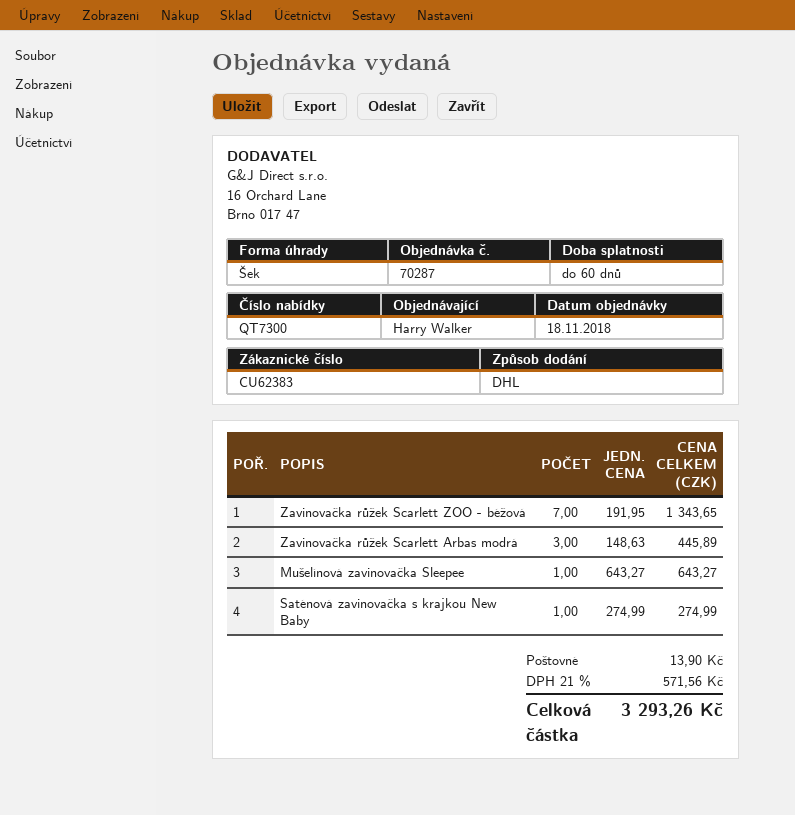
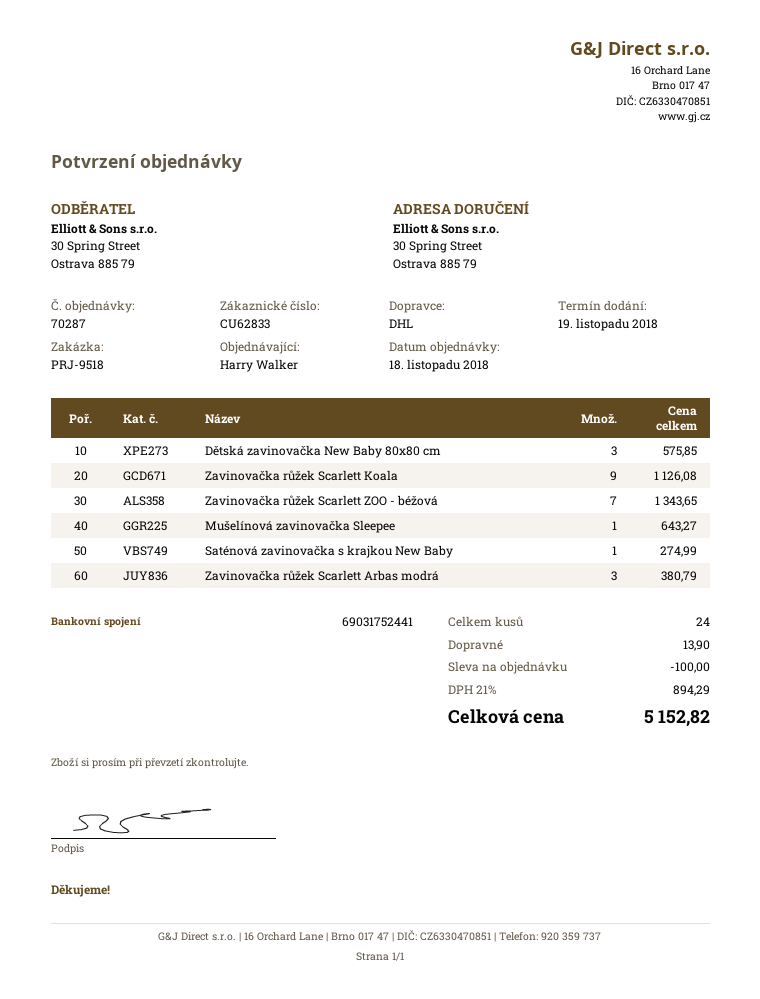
customer number: CU62383 -> CU62833
Zavinovačka růžek Scarlett Arbas modrá: 3 for 445.89 -> 3 for 380.79
Dětská zavinovačka New Baby 80x80 cm: none -> 3 for 575.85
Zavinovačka růžek Scarlett Koala: none -> 9 for 1126.08
discount: none -> 100.00
tax: 21% = 571.56 -> 21% = 894.29
total: 3293.26 -> 5152.82

